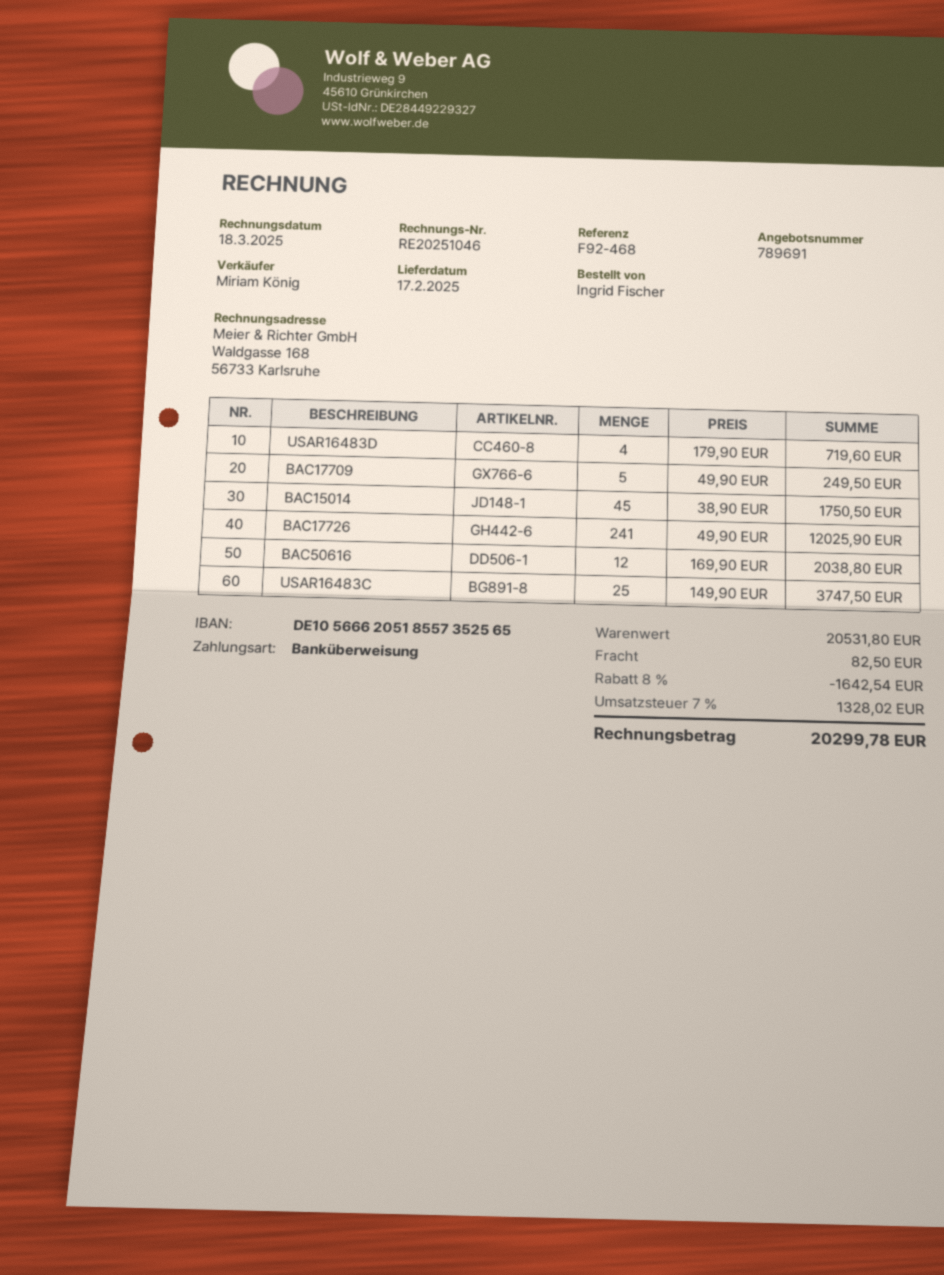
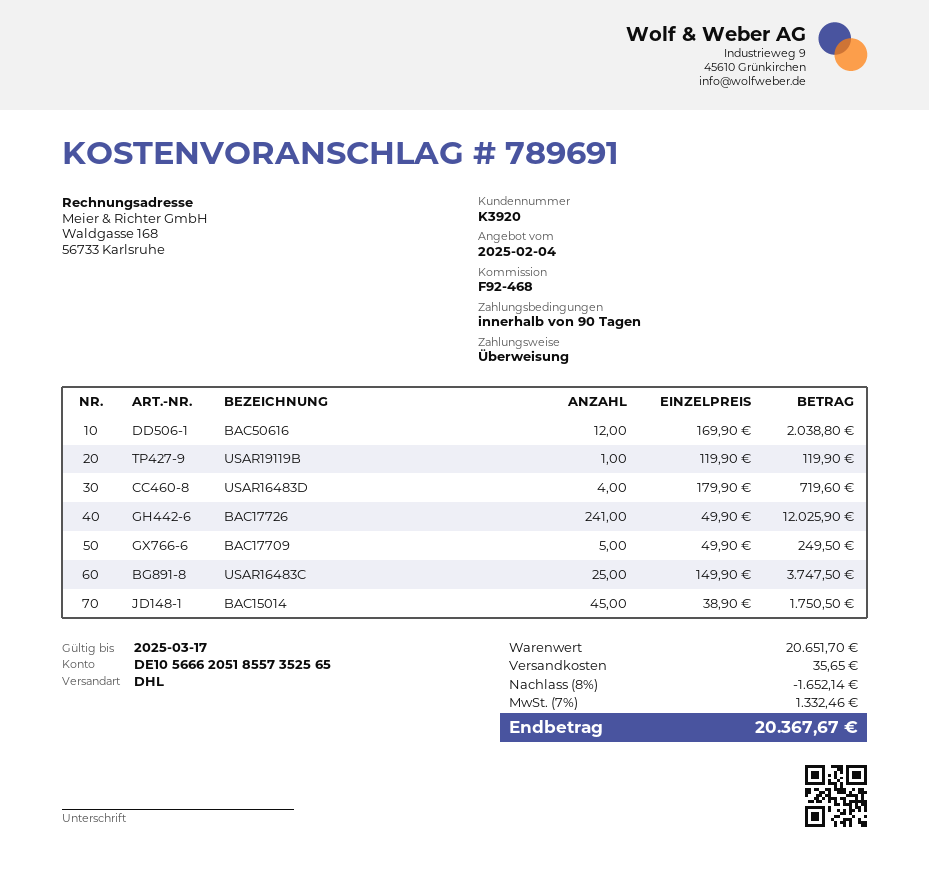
USAR19119B: none -> 1 x 119.90 = 119.90
subtotal: 20531.80 -> 20651.70
discount: 8% = 1642.54 -> 8% = 1652.14
shipping: 82.50 -> 35.65
tax: 7% = 1328.02 -> 7% = 1332.46
total: 20299.78 -> 20367.67

